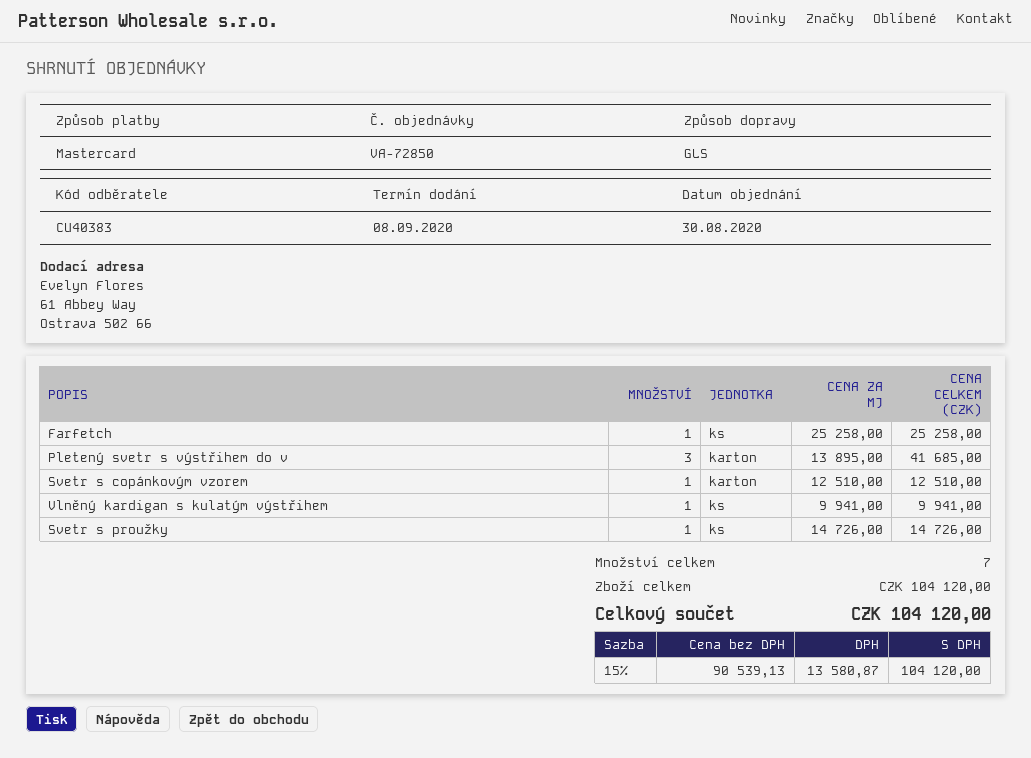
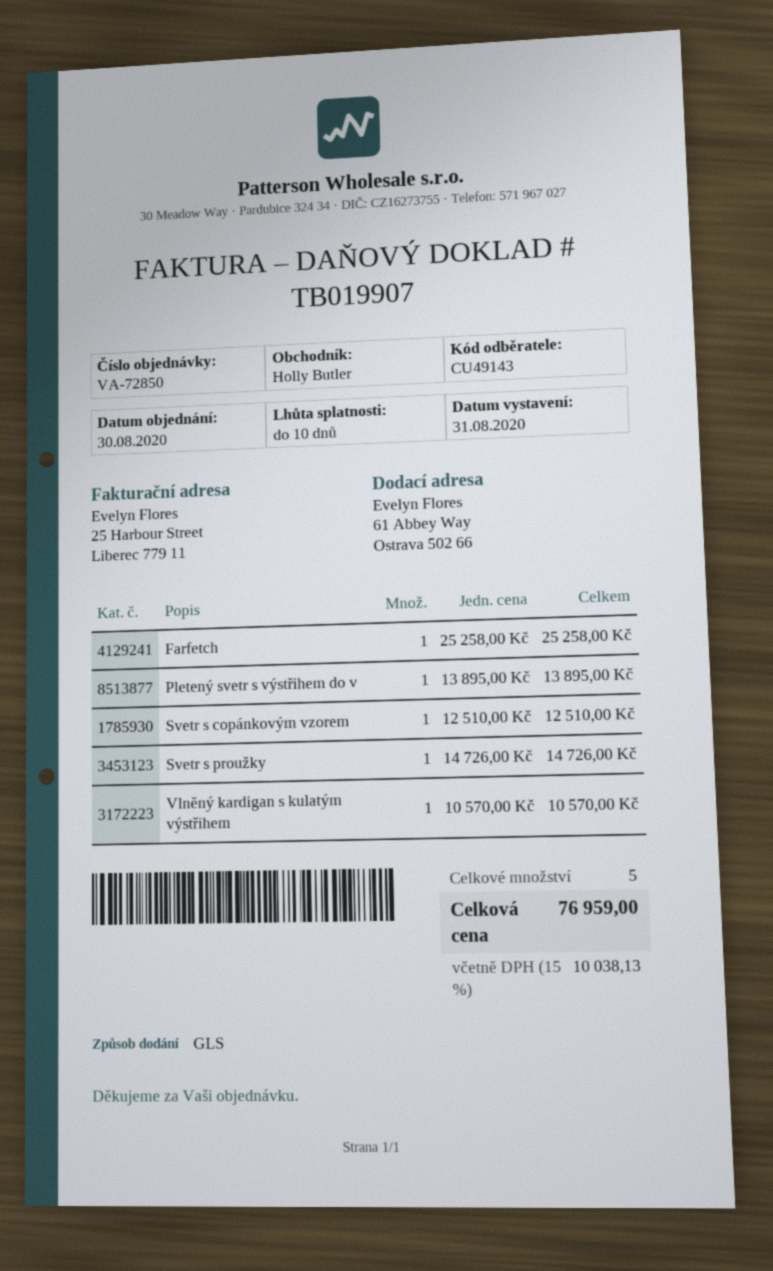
customer number: CU40383 -> CU49143
Pletený svetr s výstřihem do v: 3 x 13895.00 = 41685.00 -> 1 x 13895.00 = 13895.00
Vlněný kardigan s kulatým výstřihem: 1 x 9941.00 = 9941.00 -> 1 x 10570.00 = 10570.00
total quantity: 7 -> 5
tax: 15% = 13580.87 -> 15% = 10038.13
total: 104120.00 -> 76959.00

